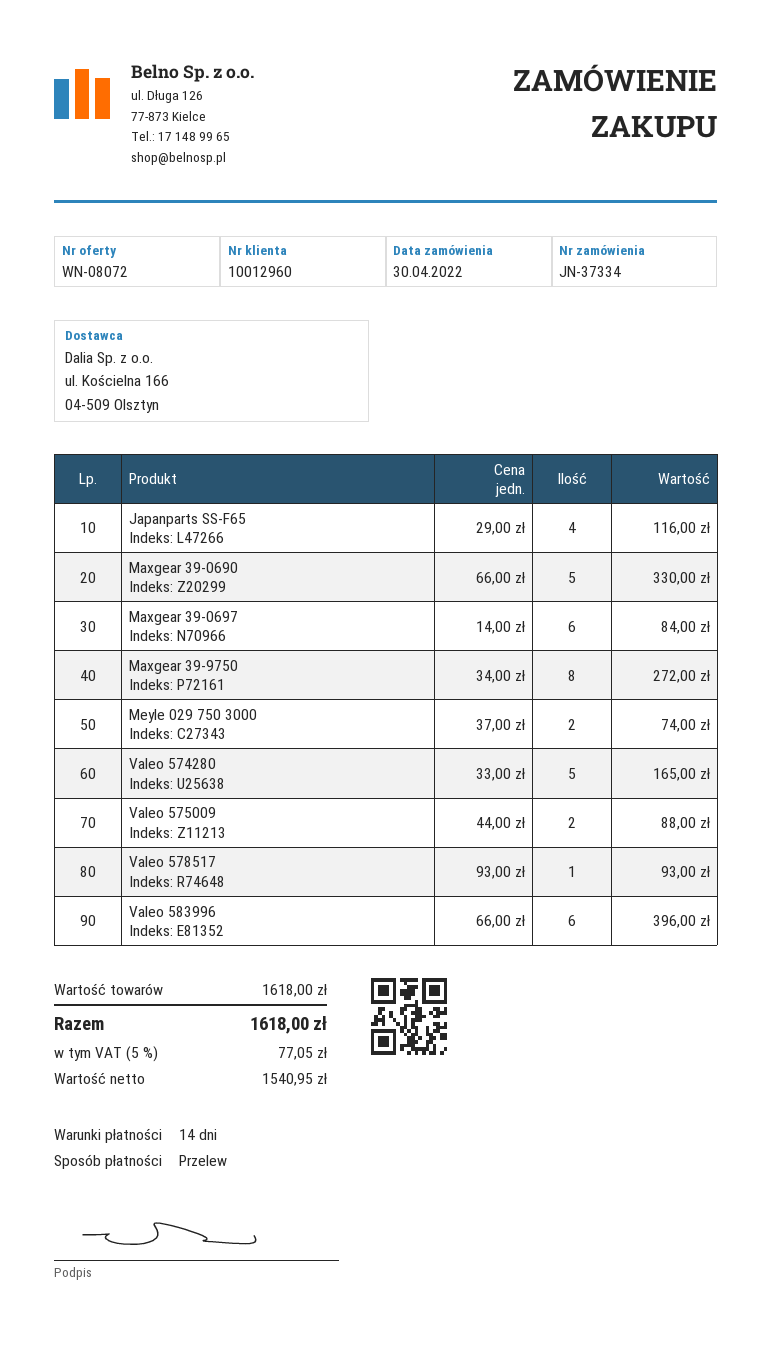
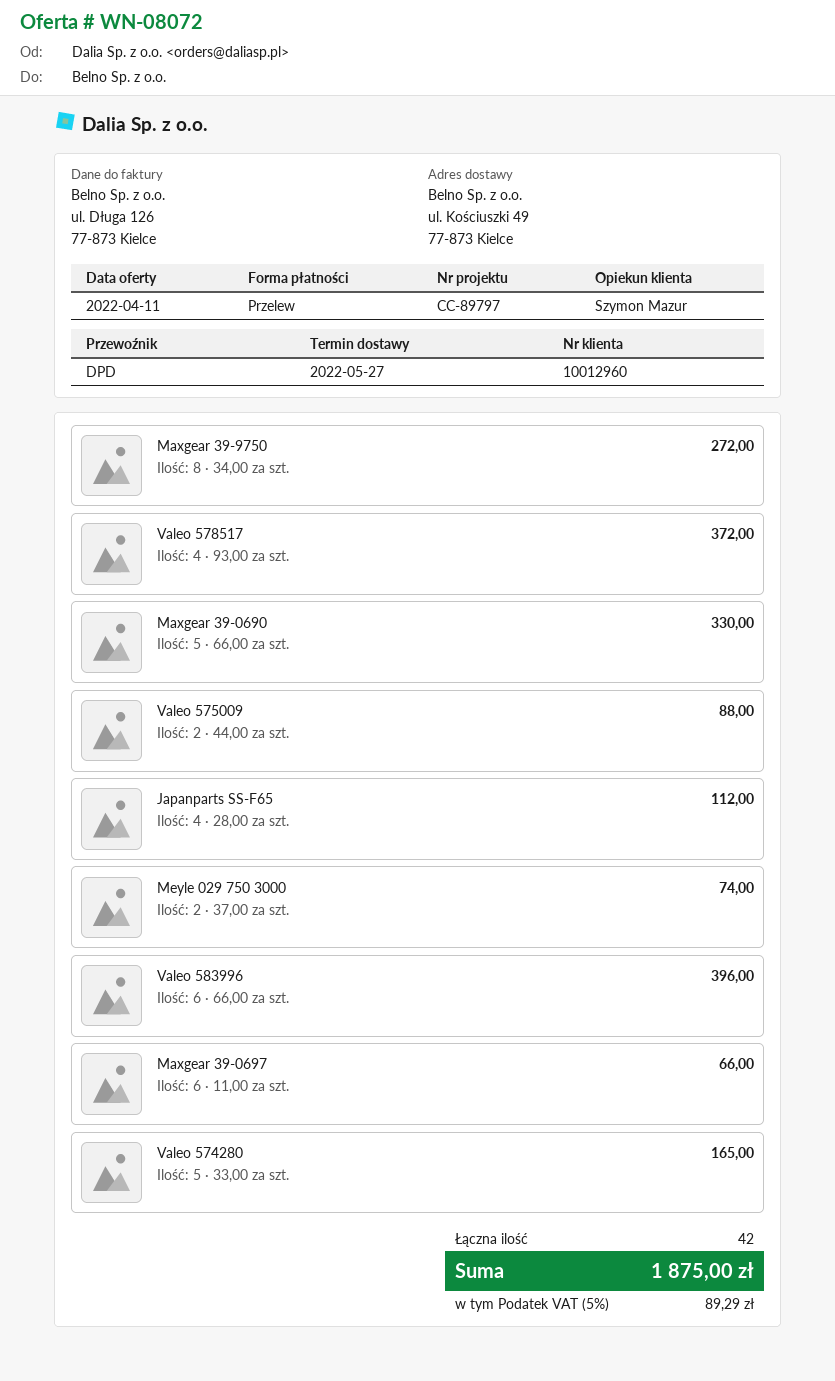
Japanparts SS-F65: 4 x 29.00 = 116.00 -> 4 x 28.00 = 112.00
Maxgear 39-0697: 6 x 14.00 = 84.00 -> 6 x 11.00 = 66.00
Valeo 578517: 1 x 93.00 = 93.00 -> 4 x 93.00 = 372.00
tax: 5% = 77.05 -> 5% = 89.29
total: 1618.00 -> 1875.00

